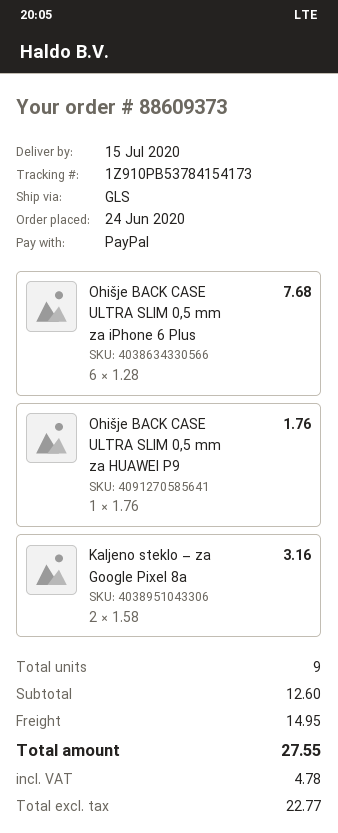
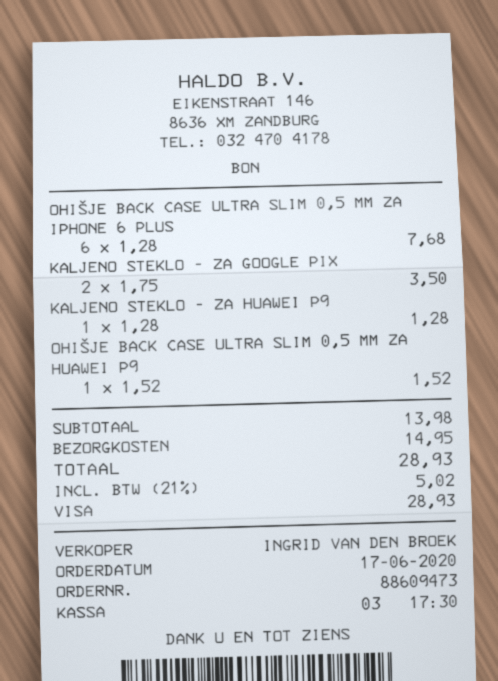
order number: 88609373 -> 88609473
order date: 2020-06-24 -> 2020-06-17
payment method: PayPal -> Visa
Ohišje BACK CASE ULTRA SLIM 0,5 mm za HUAWEI P9: 1 x 1.76 = 1.76 -> 1 x 1.52 = 1.52
Kaljeno steklo – za Google Pixel 8a: 2 x 1.58 = 3.16 -> 2 x 1.75 = 3.50
KALJENO STEKLO – ZA HUAWEI P9: none -> 1 x 1.28 = 1.28
subtotal: 12.60 -> 13.98
tax: 4.78 -> 5.02
total: 27.55 -> 28.93

